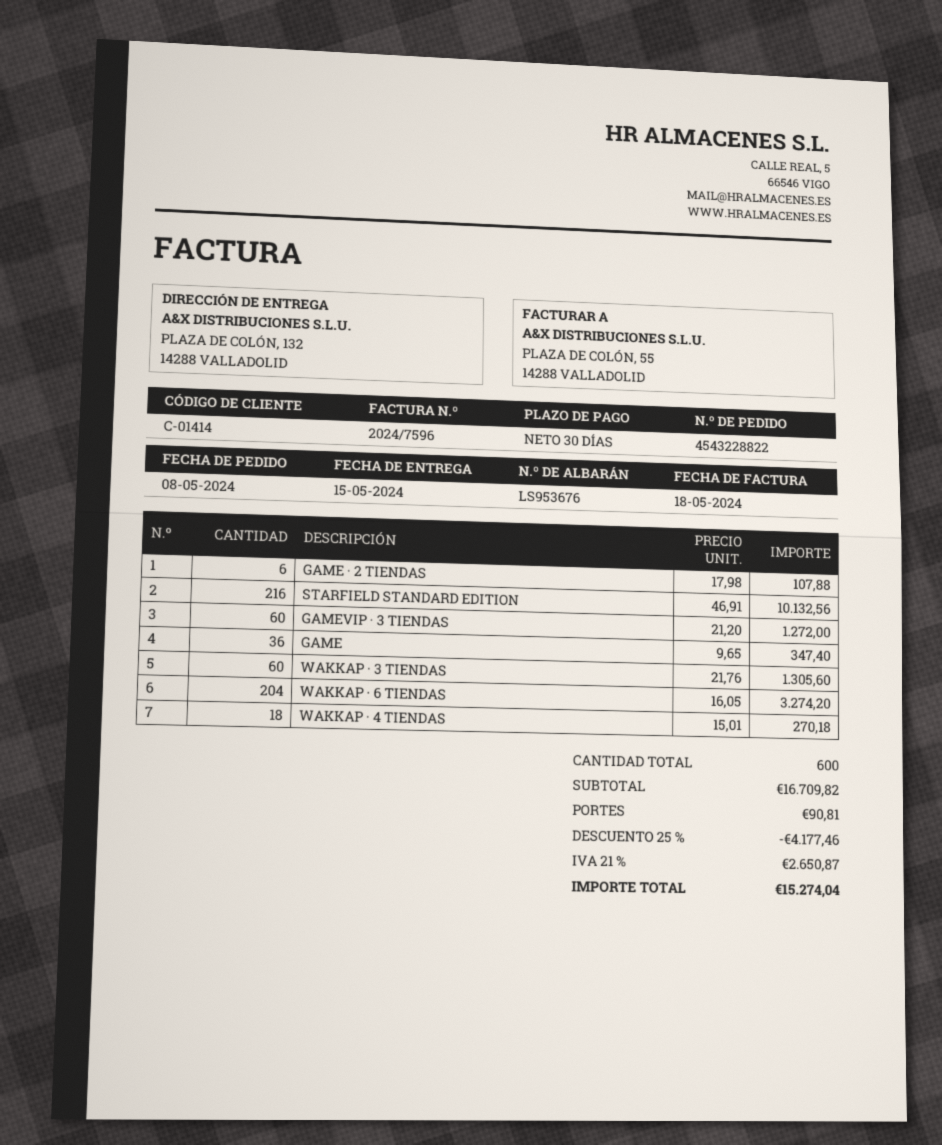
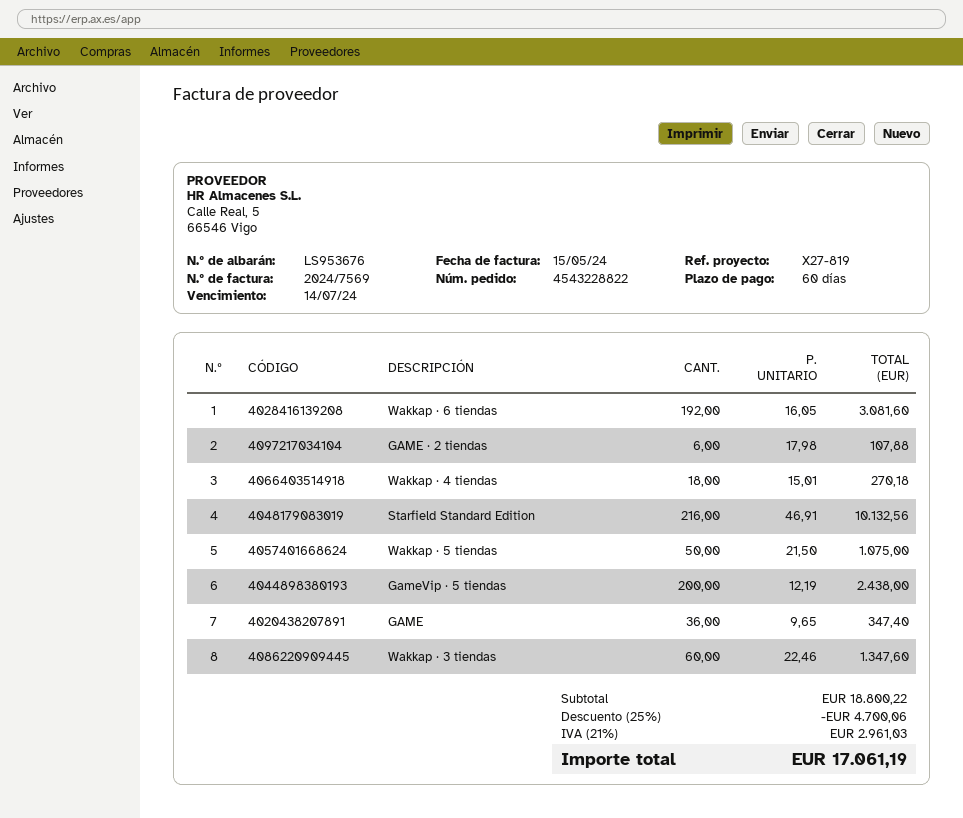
invoice number: 2024/7596 -> 2024/7569
invoice date: 2024-05-18 -> 2024-05-15
payment terms: 30 days -> 60 days
GAMEVIP · 3 TIENDAS: 60 x 21.20 = 1272.00 -> none
WAKKAP · 3 TIENDAS: 60 x 21.76 = 1305.60 -> 60 x 22.46 = 1347.60
WAKKAP · 6 TIENDAS: 204 x 16.05 = 3274.20 -> 192 x 16.05 = 3081.60
Wakkap · 5 tiendas: none -> 50 x 21.50 = 1075.00
GameVip · 5 tiendas: none -> 200 x 12.19 = 2438.00
subtotal: 16709.82 -> 18800.22
discount: 25% = 4177.46 -> 25% = 4700.06
shipping: 90.81 -> none
tax: 21% = 2650.87 -> 21% = 2961.03
total: 15274.04 -> 17061.19

